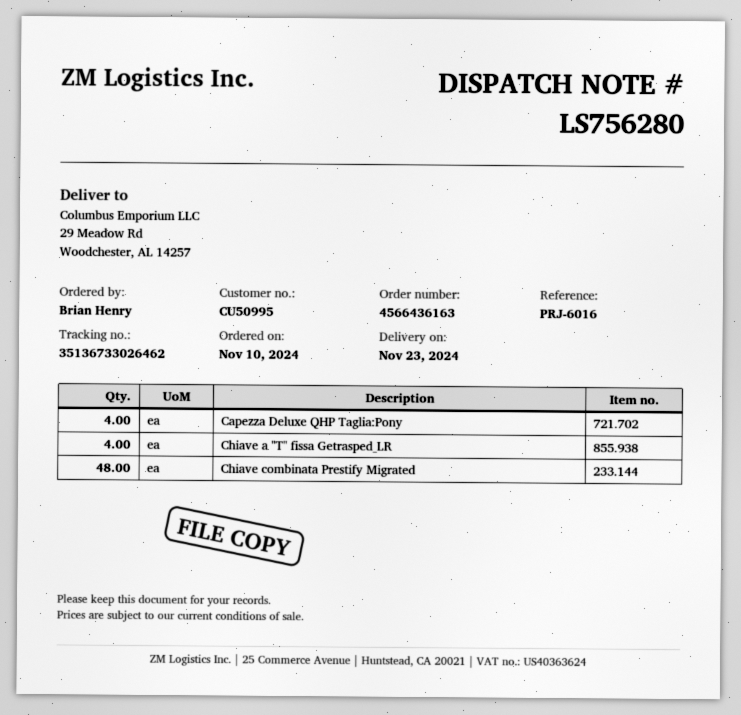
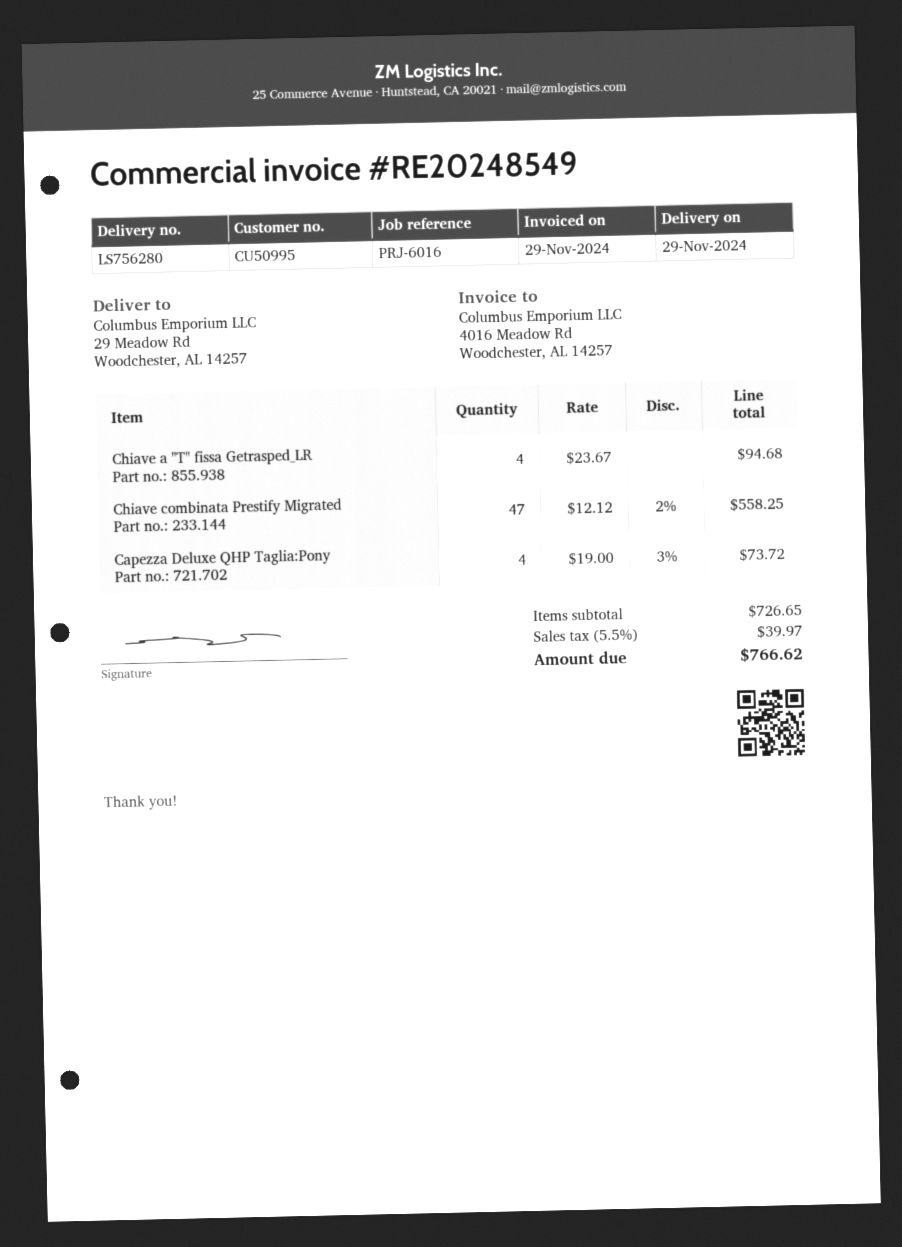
delivery date: 2024-11-23 -> 2024-11-29
Chiave combinata Prestify Migrated: 48 -> 47

